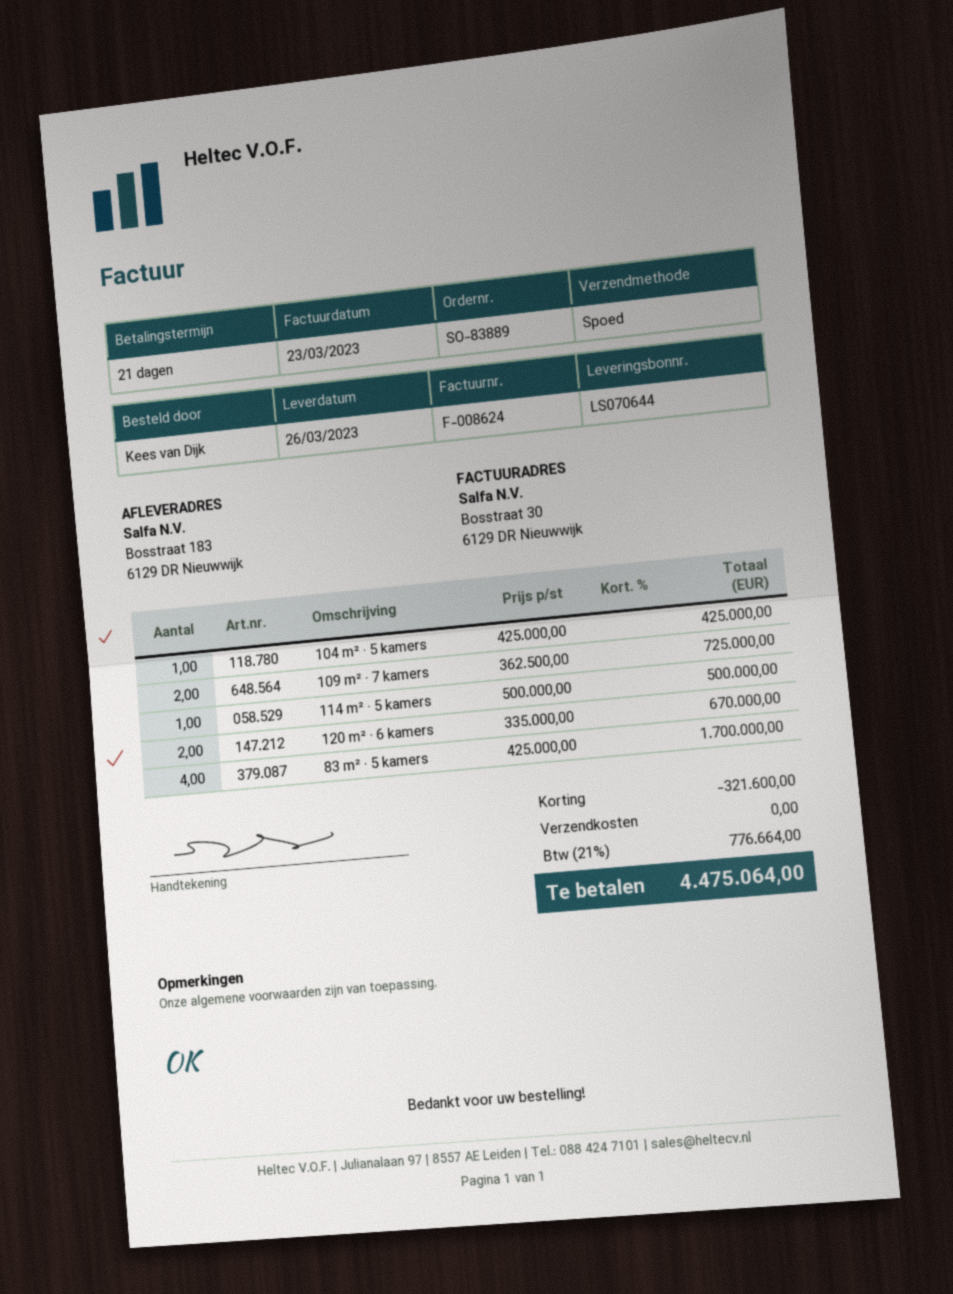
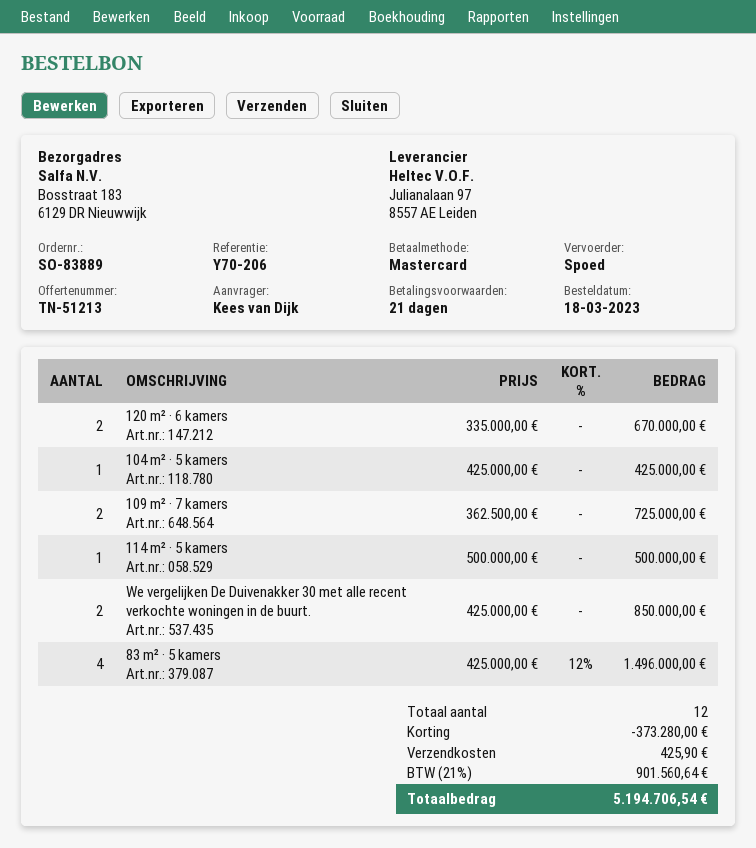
83 m² · 5 kamers: 4 x 425000.00 = 1700000.00 -> 4 x 425000.00 - 12% = 1496000.00
We vergelijken De Duivenakker 30 met alle recent verkochte woningen in de buurt.: none -> 2 x 425000.00 = 850000.00
discount: 321600.00 -> 373280.00
shipping: 0.00 -> 425.90
tax: 21% = 776664.00 -> 21% = 901560.64
total: 4475064.00 -> 5194706.54

